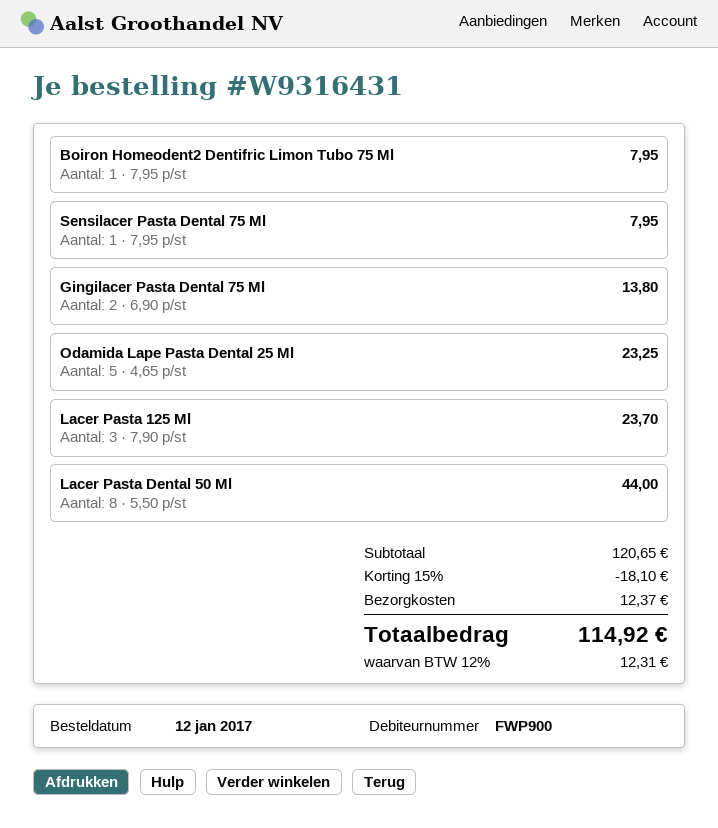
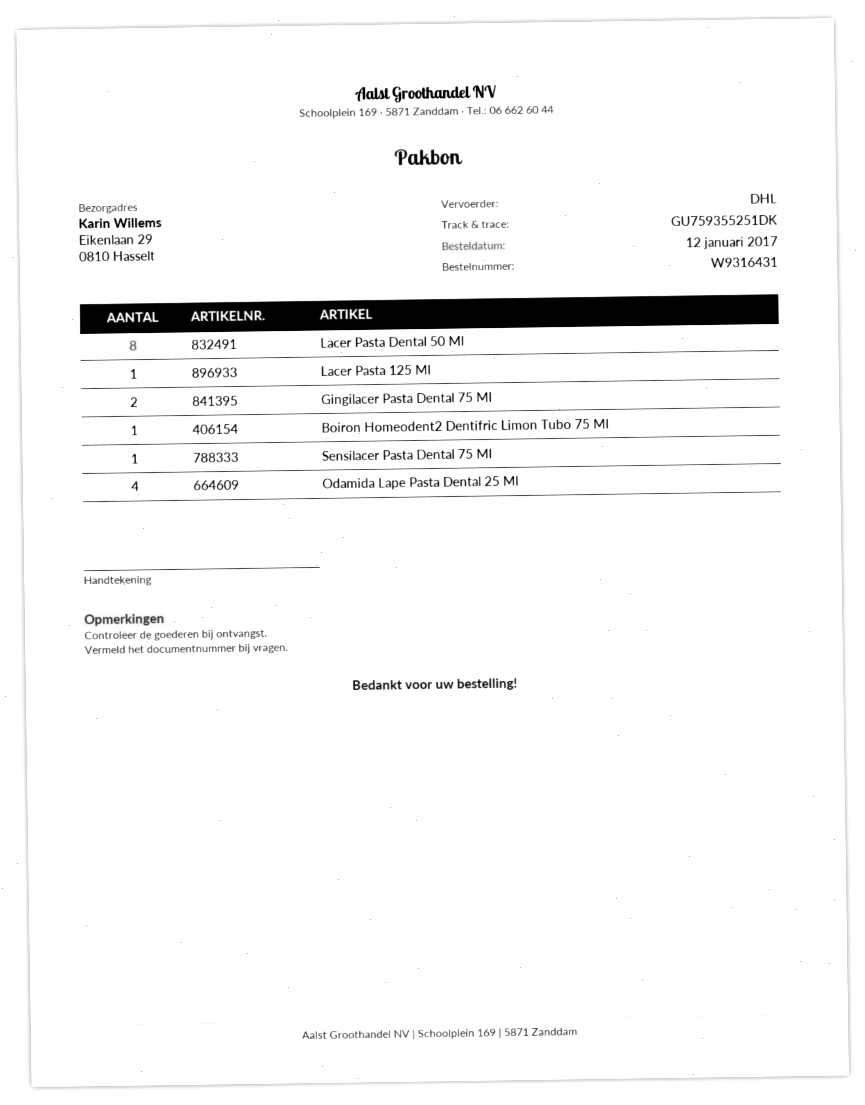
Odamida Lape Pasta Dental 25 Ml: 5 -> 4
Lacer Pasta 125 Ml: 3 -> 1

